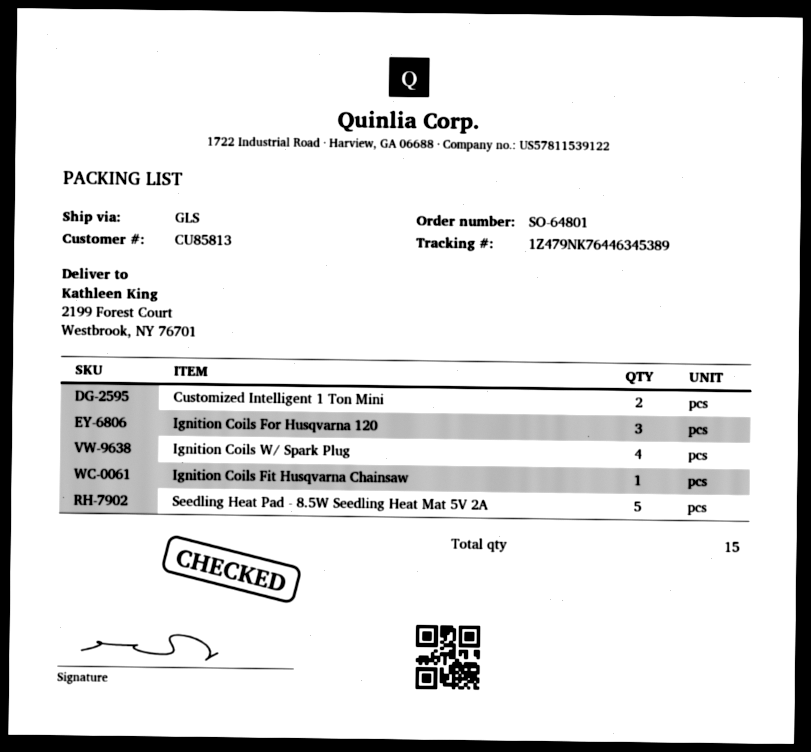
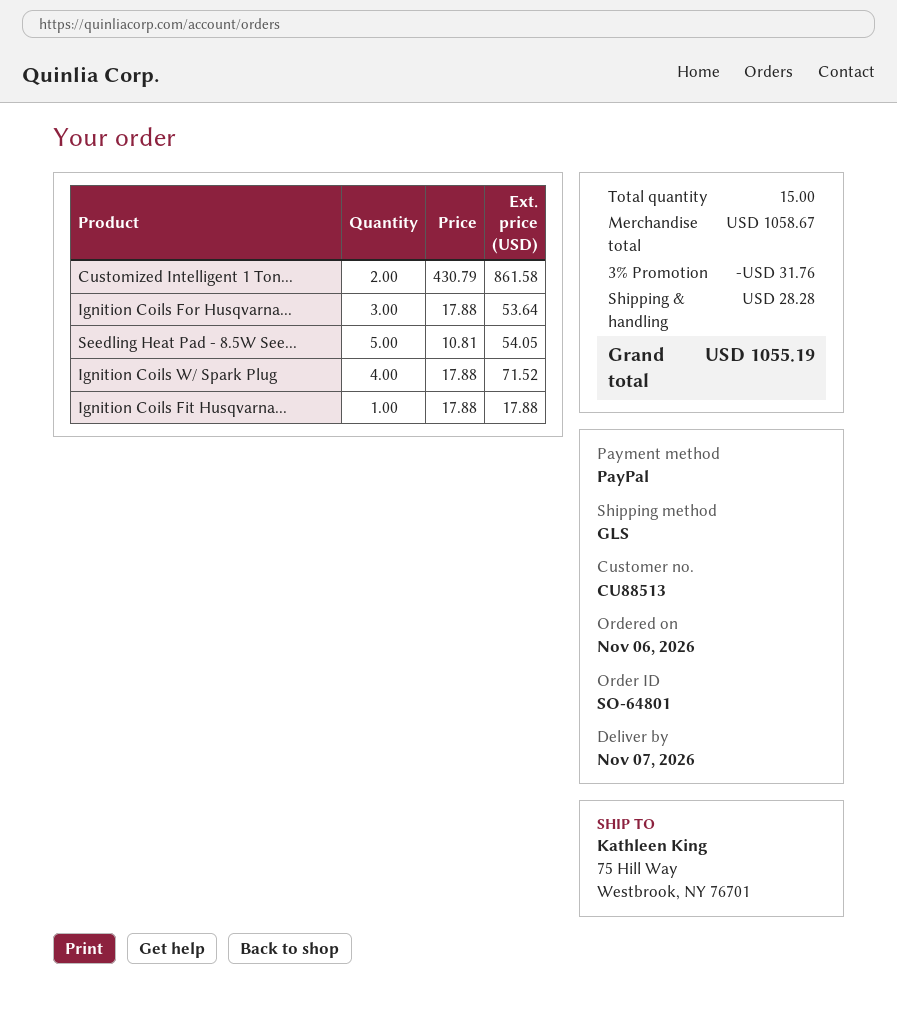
customer number: CU85813 -> CU88513
ship to: 2199 Forest Court, Westbrook, NY 76701 -> 75 Hill Way, Westbrook, NY 76701

